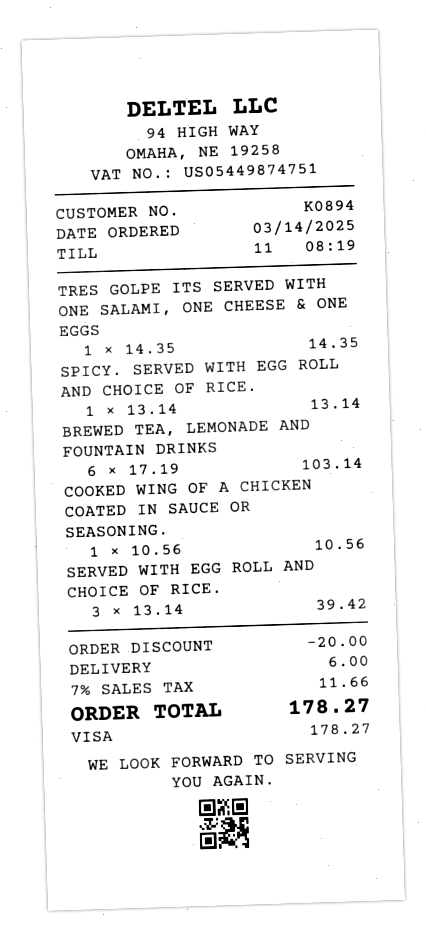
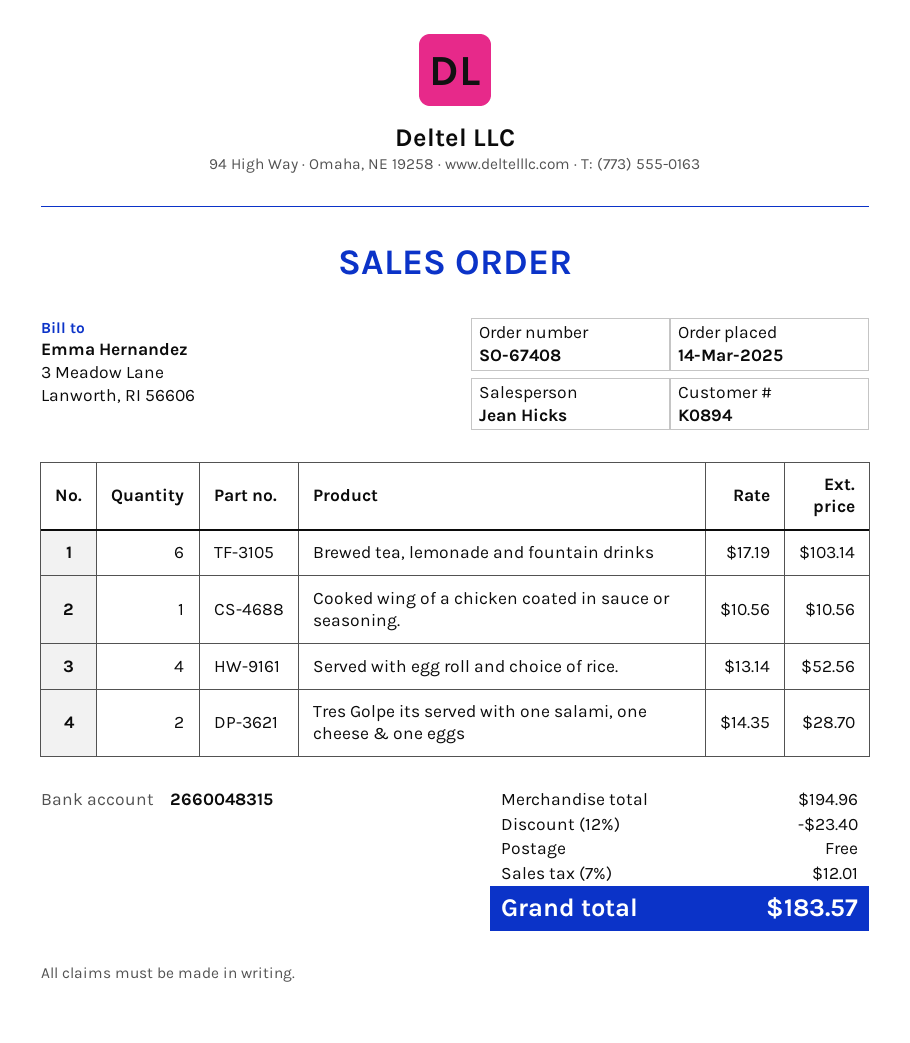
TRES GOLPE ITS SERVED WITH ONE SALAMI, ONE CHEESE & ONE EGGS: 1 x 14.35 = 14.35 -> 2 x 14.35 = 28.70
SPICY. SERVED WITH EGG ROLL AND CHOICE OF RICE.: 1 x 13.14 = 13.14 -> none
SERVED WITH EGG ROLL AND CHOICE OF RICE.: 3 x 13.14 = 39.42 -> 4 x 13.14 = 52.56
discount: 20.00 -> 23.40
shipping: 6.00 -> 0.00
tax: 7% = 11.66 -> 7% = 12.01
total: 178.27 -> 183.57

